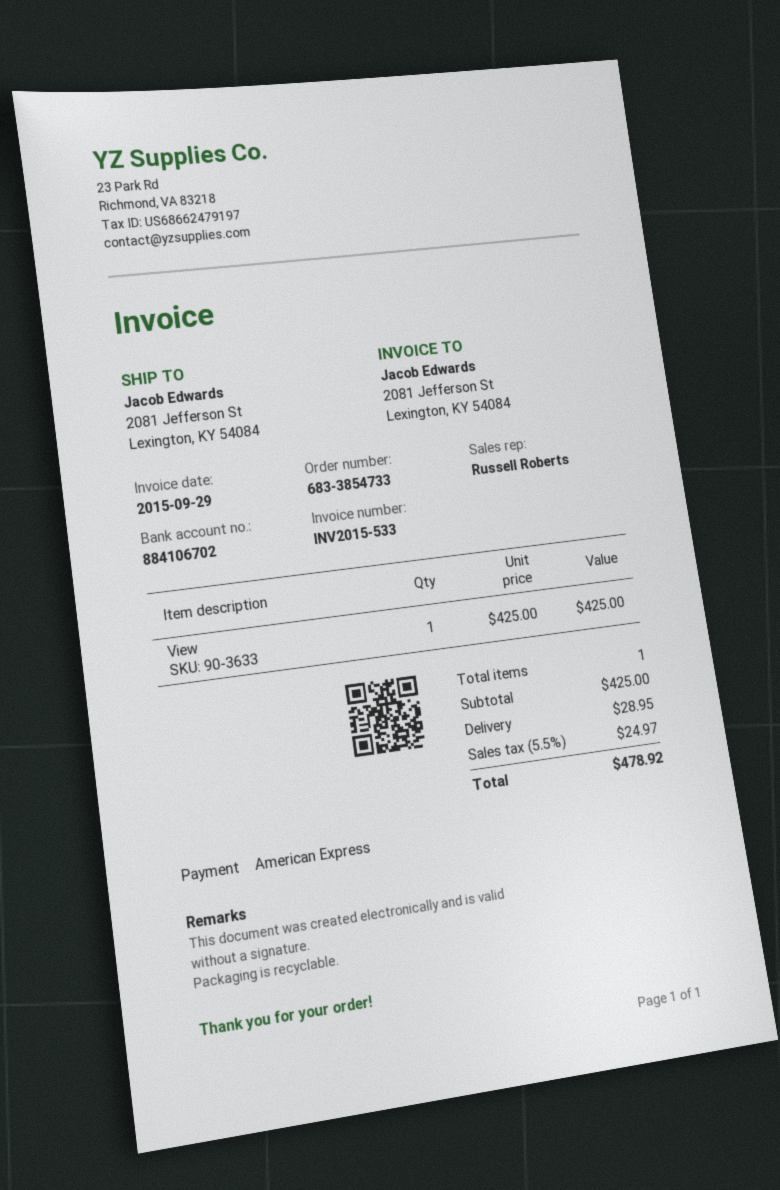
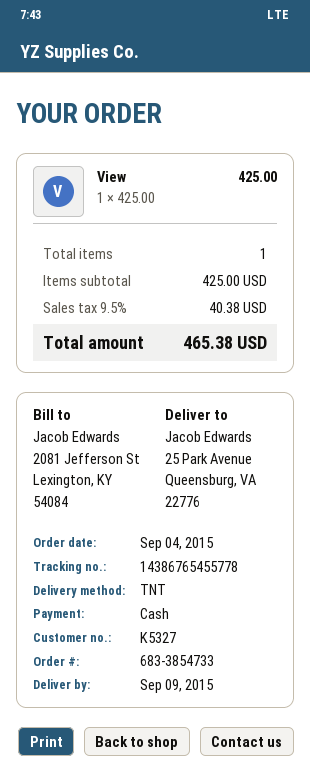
payment method: American Express -> cash
ship to: 2081 Jefferson St, Lexington, KY 54084 -> 25 Park Avenue, Queensburg, VA 22776
shipping: 28.95 -> none
tax: 5.5% = 24.97 -> 9.5% = 40.38
total: 478.92 -> 465.38

